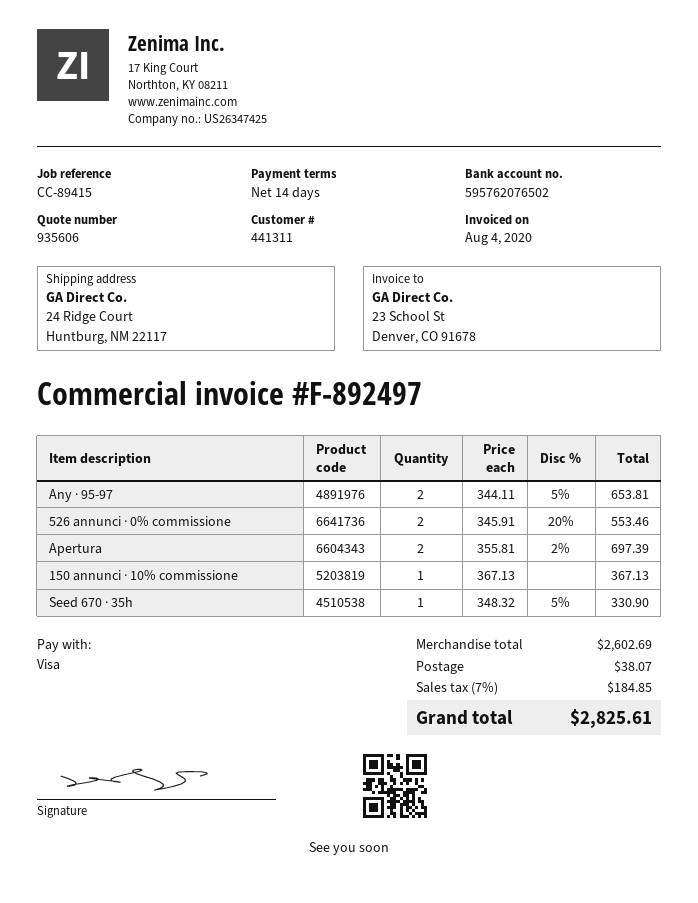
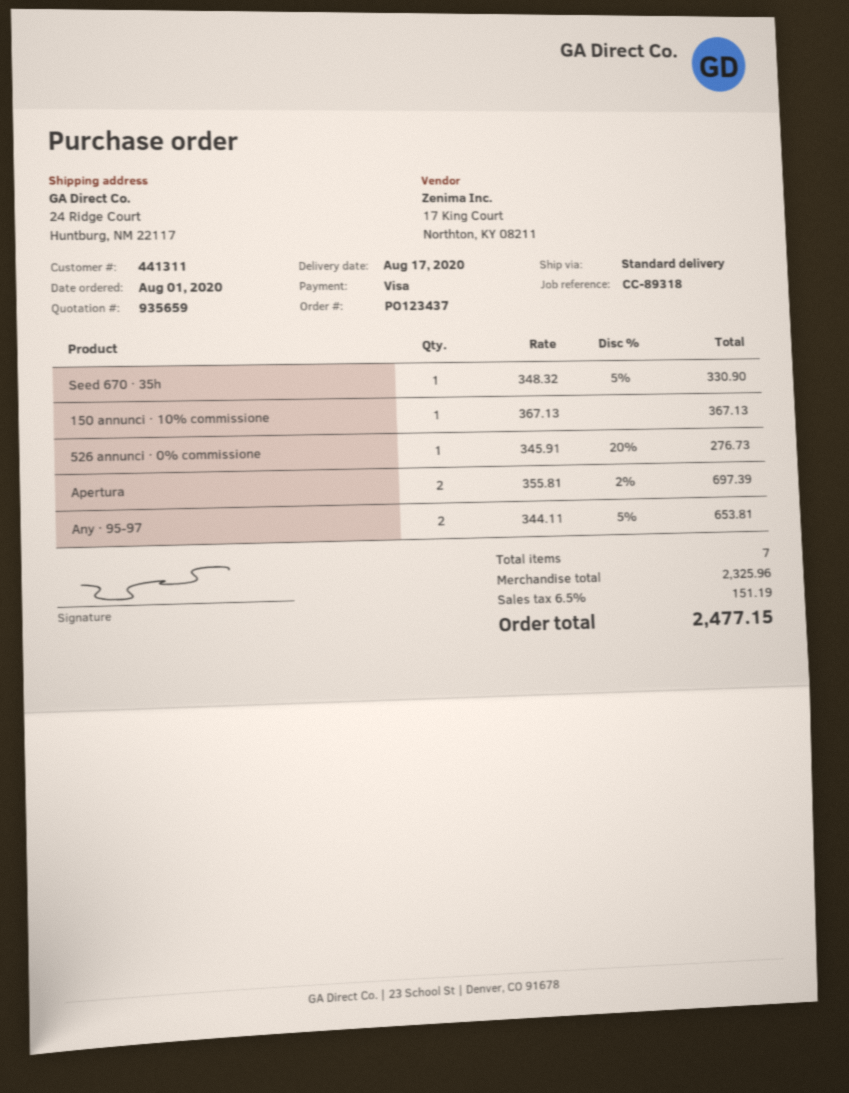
quote number: 935606 -> 935659
reference: CC-89415 -> CC-89318
526 annunci · 0% commissione: 2 x 345.91 - 20% = 553.46 -> 1 x 345.91 - 20% = 276.73
subtotal: 2602.69 -> 2325.96
shipping: 38.07 -> none
tax: 7% = 184.85 -> 6.5% = 151.19
total: 2825.61 -> 2477.15

